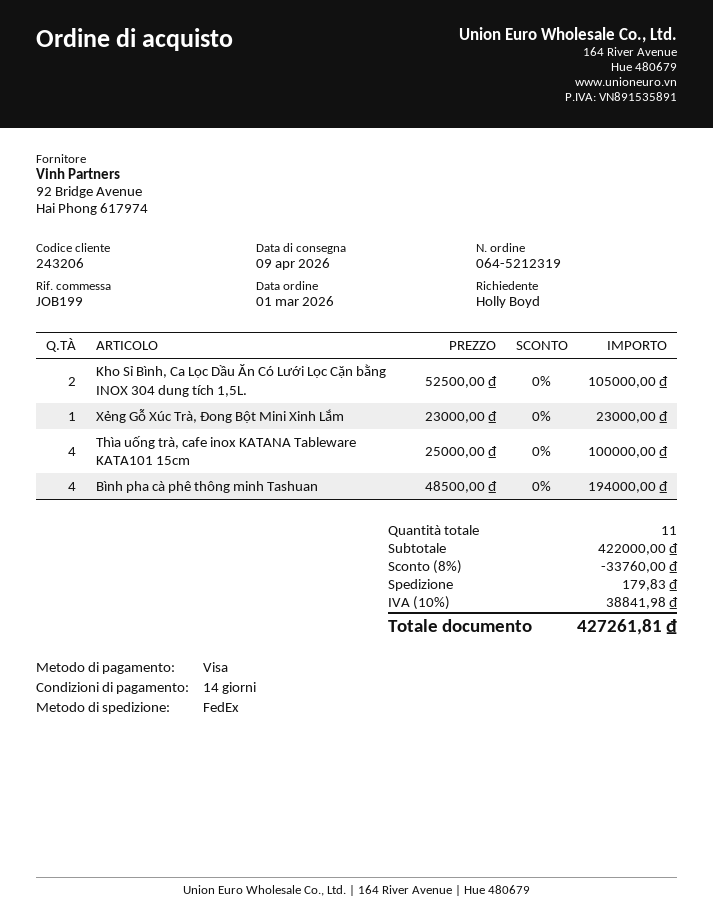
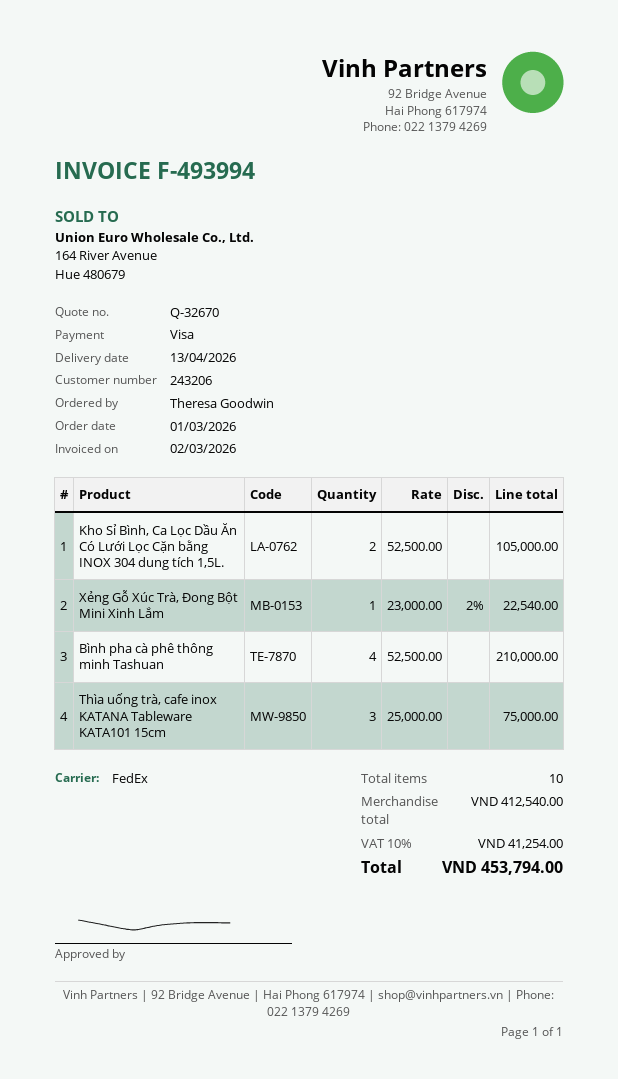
delivery date: 2026-04-09 -> 2026-04-13
ordered by: Holly Boyd -> Theresa Goodwin
Xẻng Gỗ Xúc Trà, Đong Bột Mini Xinh Lắm: 1 x 23000.00 = 23000.00 -> 1 x 23000.00 - 2% = 22540.00
Thìa uống trà, cafe inox KATANA Tableware KATA101 15cm: 4 x 25000.00 = 100000.00 -> 3 x 25000.00 = 75000.00
Bình pha cà phê thông minh Tashuan: 4 x 48500.00 = 194000.00 -> 4 x 52500.00 = 210000.00
total quantity: 11 -> 10
subtotal: 422000.00 -> 412540.00
discount: 8% = 33760.00 -> none
shipping: 179.83 -> none
tax: 10% = 38841.98 -> 10% = 41254.00
total: 427261.81 -> 453794.00

